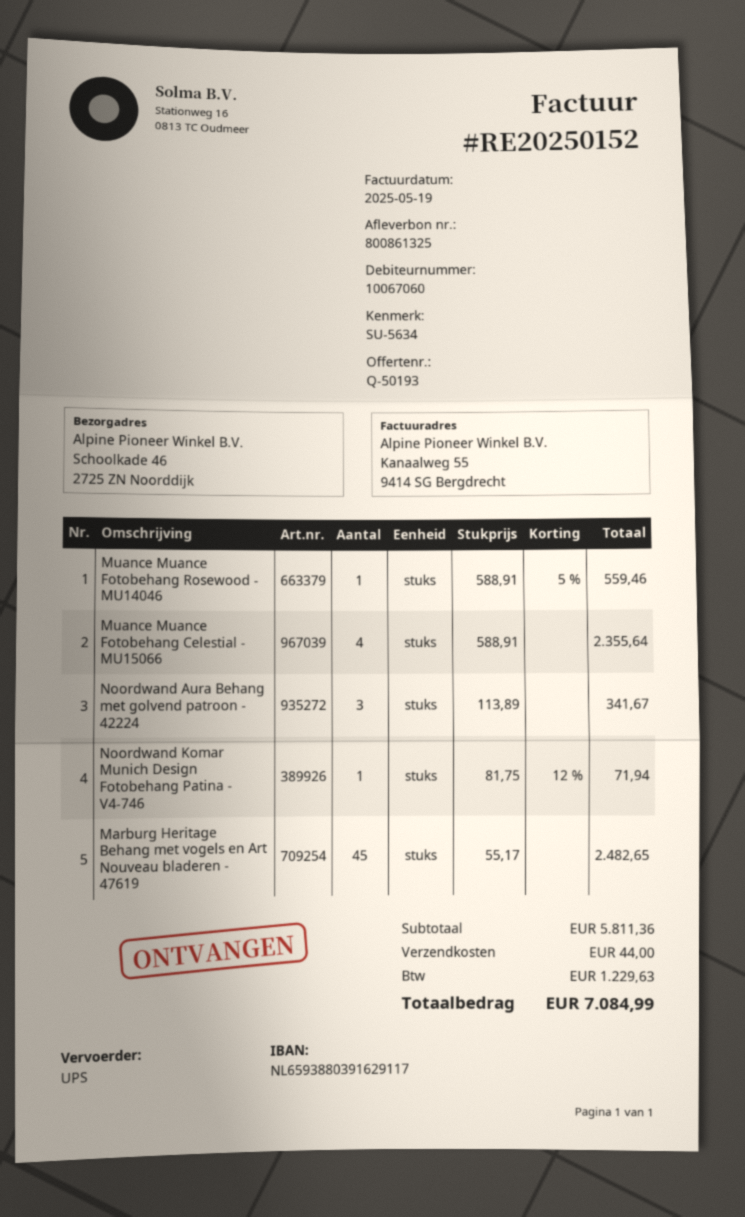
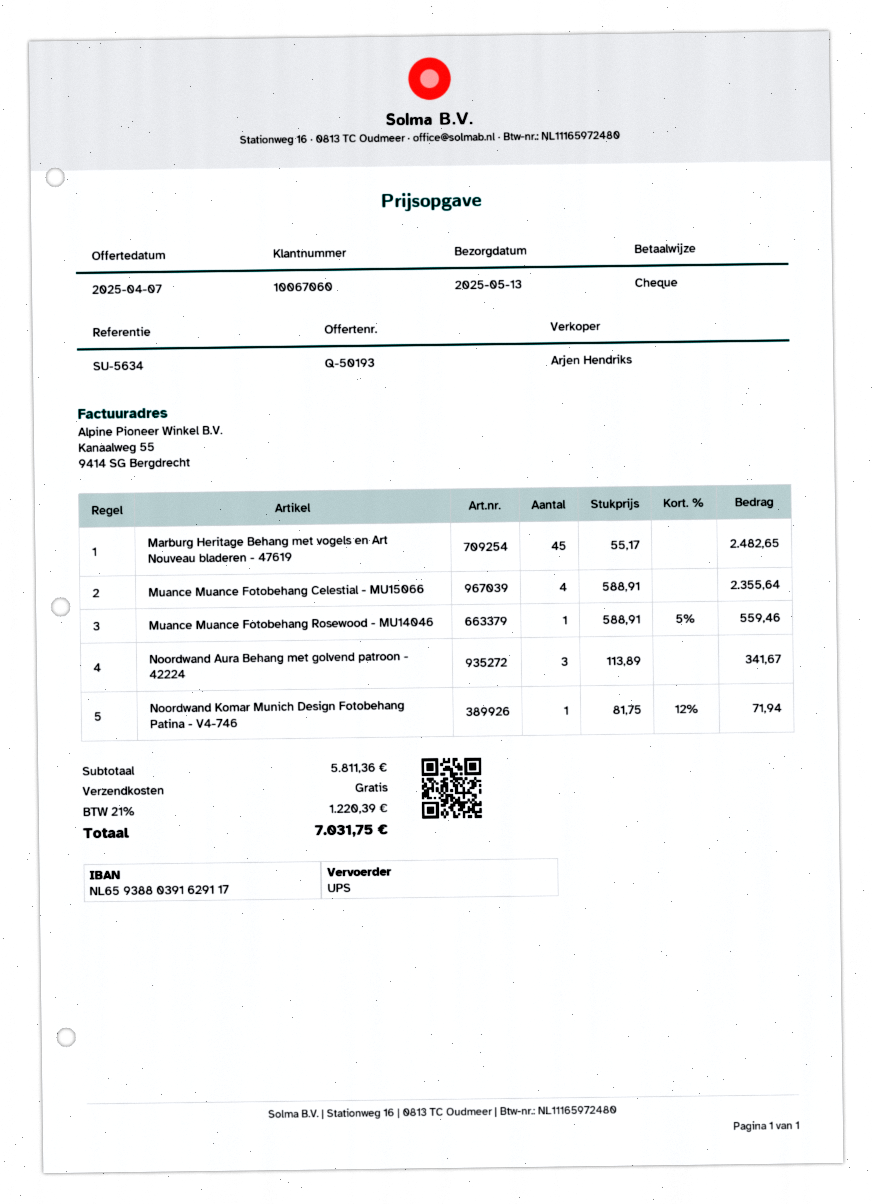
shipping: 44.00 -> 0.00
tax: 1229.63 -> 1220.39
total: 7084.99 -> 7031.75

